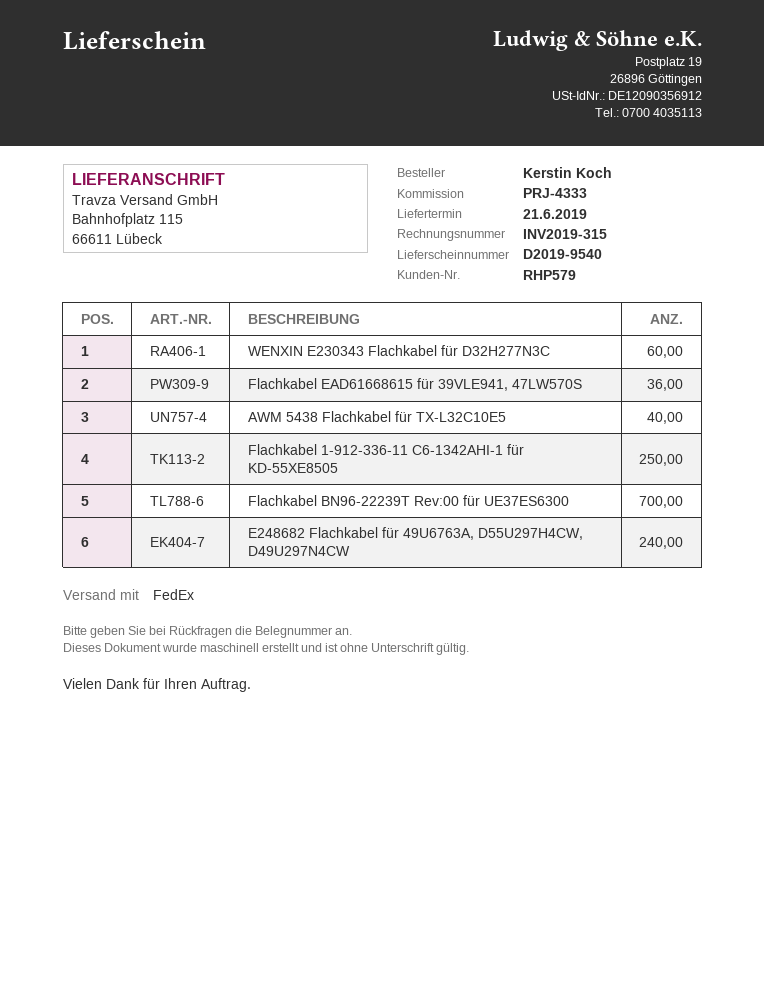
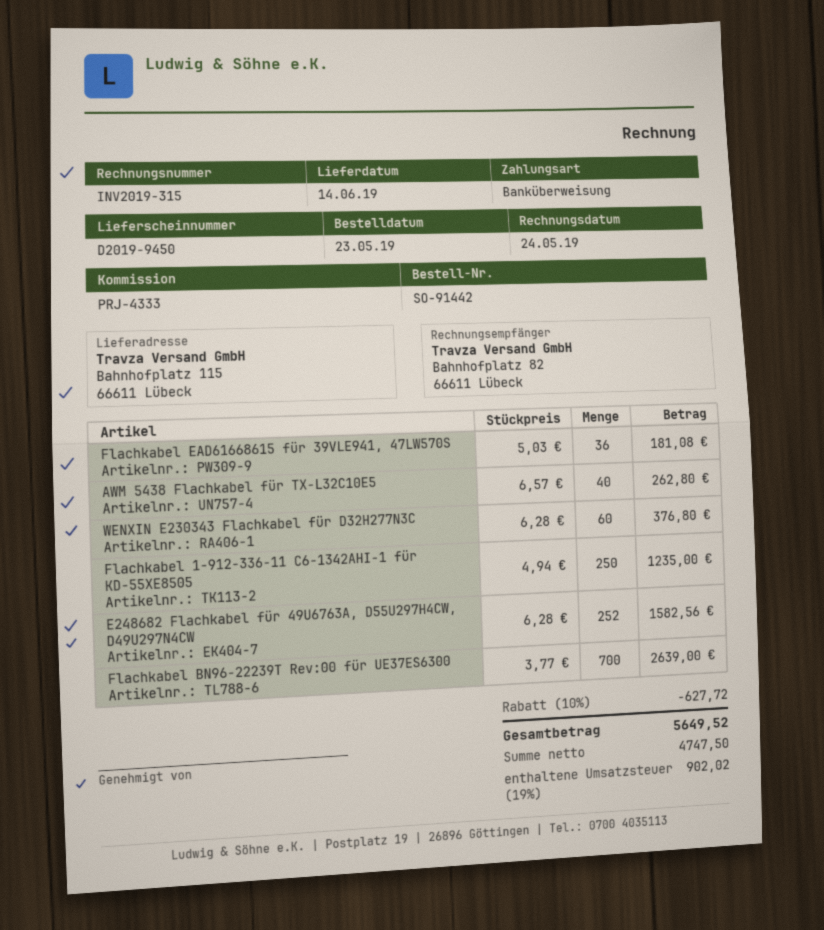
delivery note number: D2019-9540 -> D2019-9450
delivery date: 2019-06-21 -> 2019-06-14
E248682 Flachkabel für 49U6763A, D55U297H4CW, D49U297N4CW: 240 -> 252

